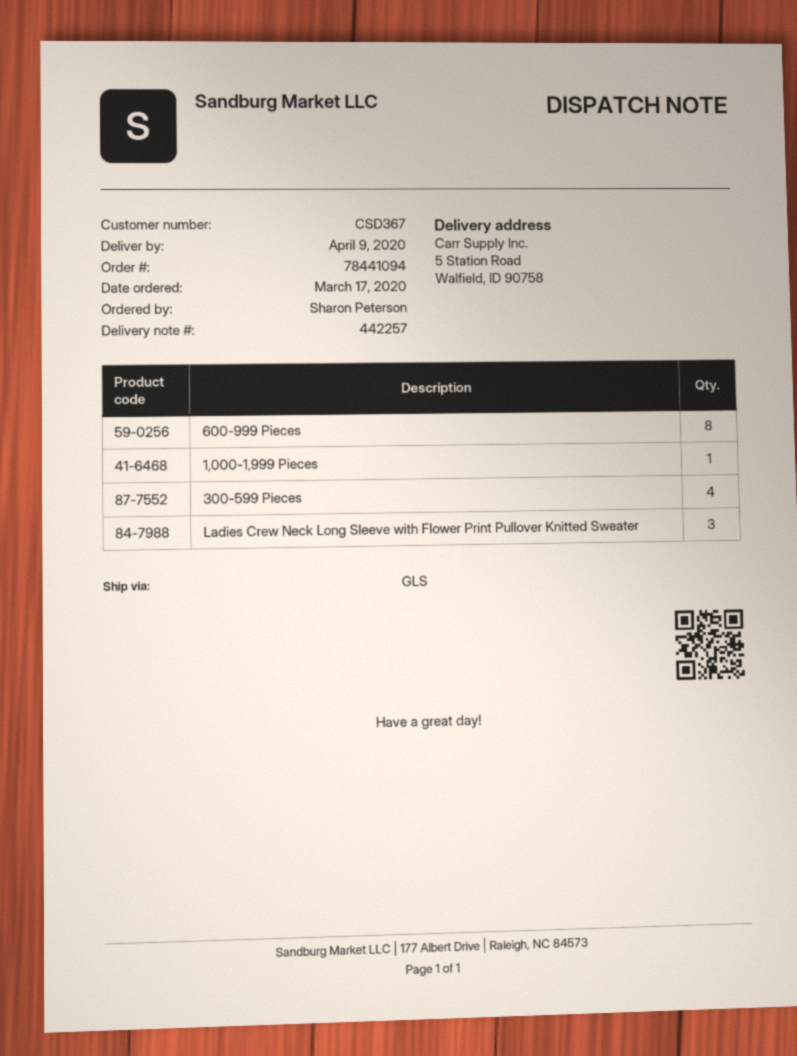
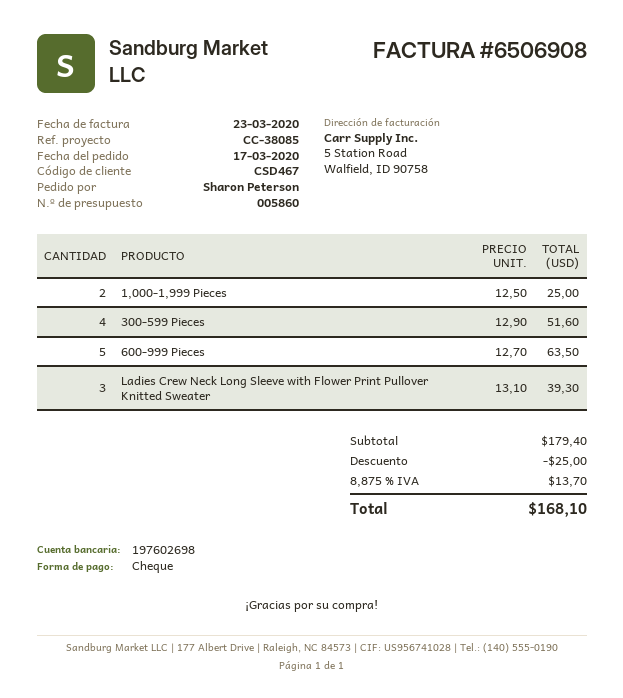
customer number: CSD367 -> CSD467
600-999 Pieces: 8 -> 5
1,000-1,999 Pieces: 1 -> 2

